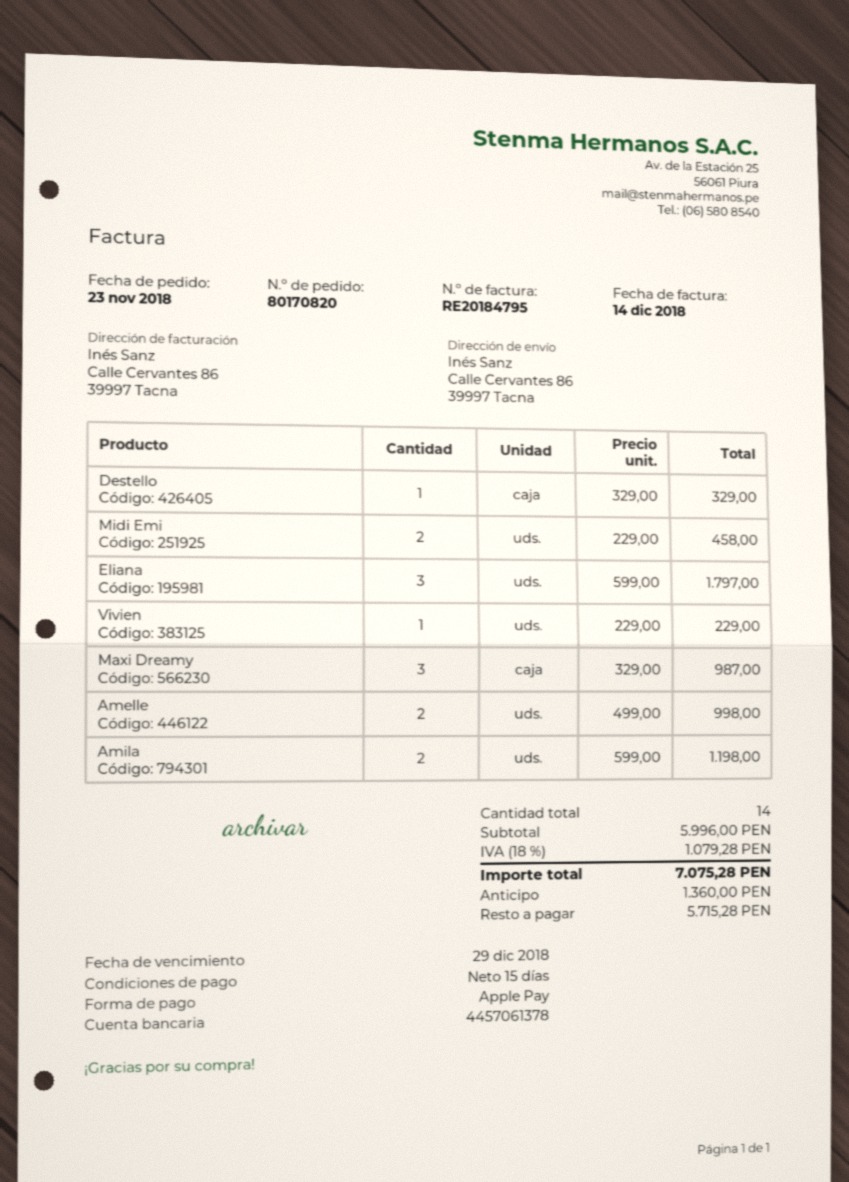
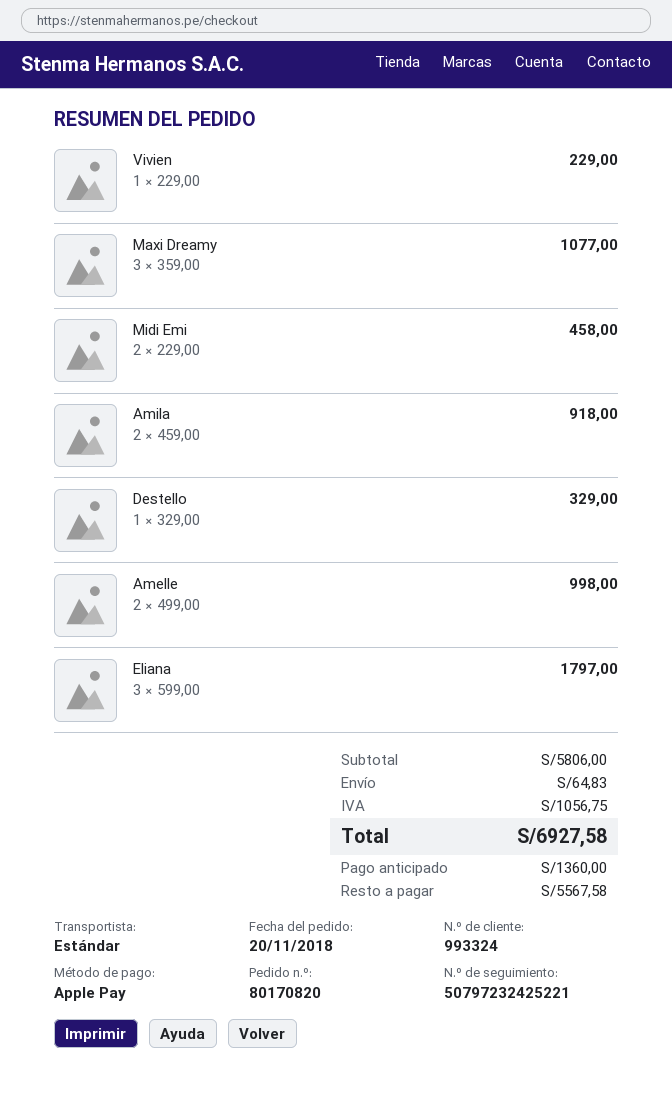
order date: 2018-11-23 -> 2018-11-20
Maxi Dreamy: 3 x 329.00 = 987.00 -> 3 x 359.00 = 1077.00
Amila: 2 x 599.00 = 1198.00 -> 2 x 459.00 = 918.00
subtotal: 5996.00 -> 5806.00
shipping: none -> 64.83
tax: 1079.28 -> 1056.75
total: 7075.28 -> 6927.58
balance: 5715.28 -> 5567.58

